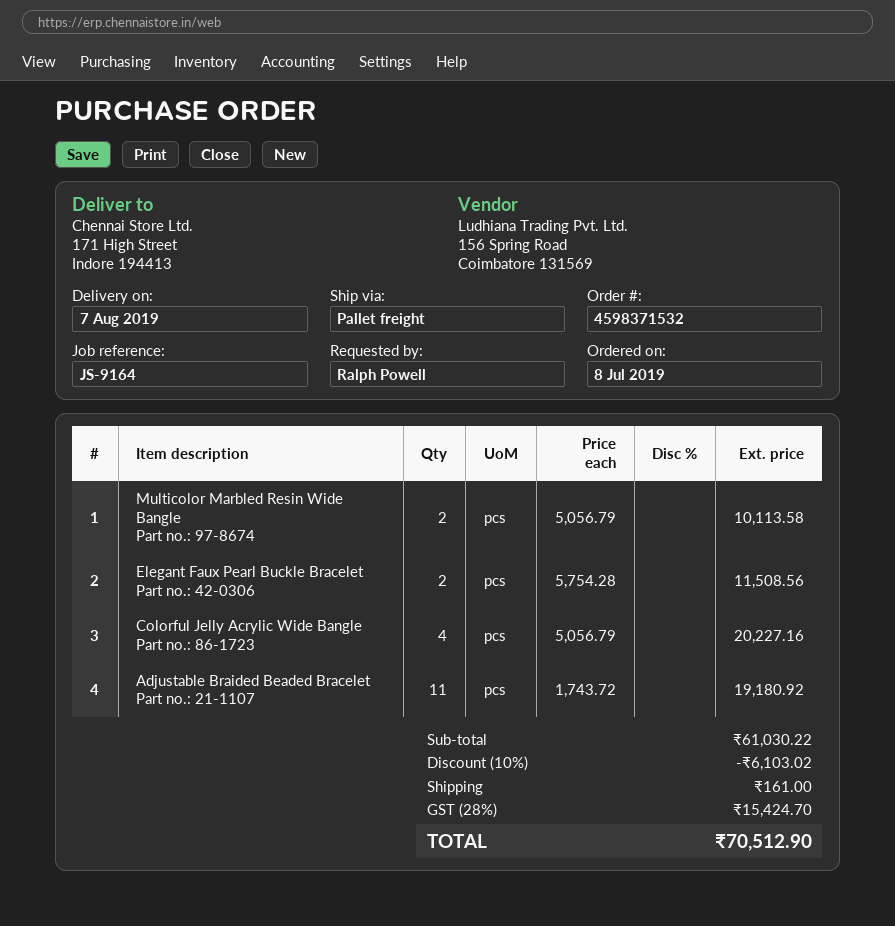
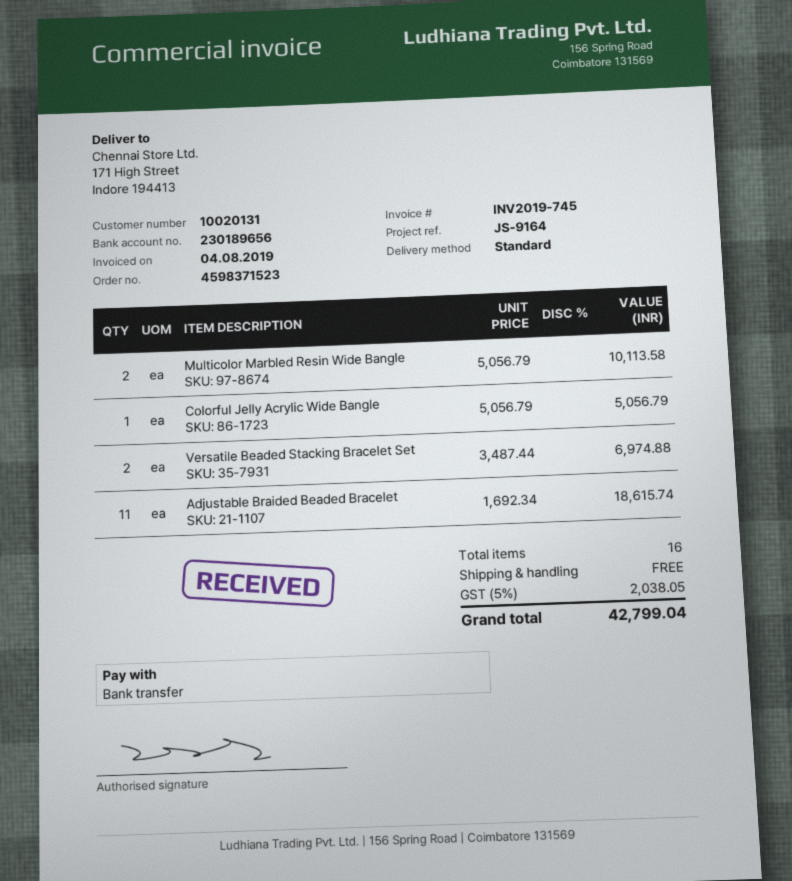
order number: 4598371532 -> 4598371523
shipping method: pallet freight -> standard
Elegant Faux Pearl Buckle Bracelet: 2 x 5754.28 = 11508.56 -> none
Colorful Jelly Acrylic Wide Bangle: 4 x 5056.79 = 20227.16 -> 1 x 5056.79 = 5056.79
Adjustable Braided Beaded Bracelet: 11 x 1743.72 = 19180.92 -> 11 x 1692.34 = 18615.74
Versatile Beaded Stacking Bracelet Set: none -> 2 x 3487.44 = 6974.88
discount: 10% = 6103.02 -> none
shipping: 161.00 -> 0.00
tax: 28% = 15424.70 -> 5% = 2038.05
total: 70512.90 -> 42799.04

